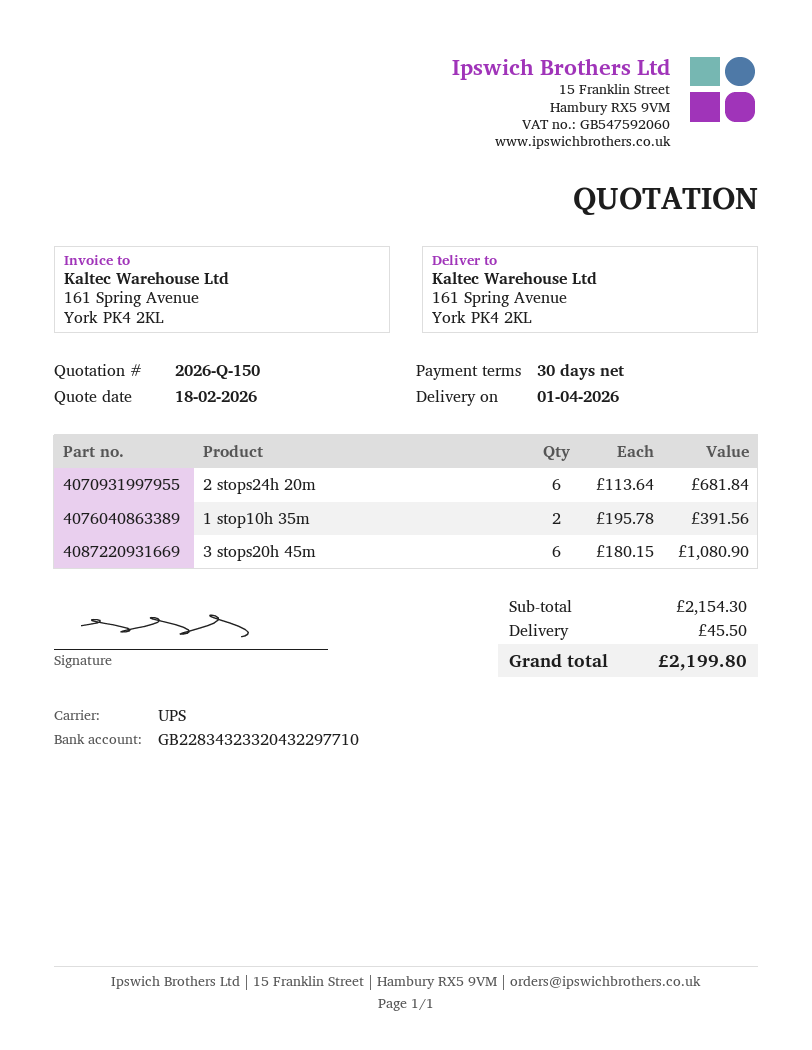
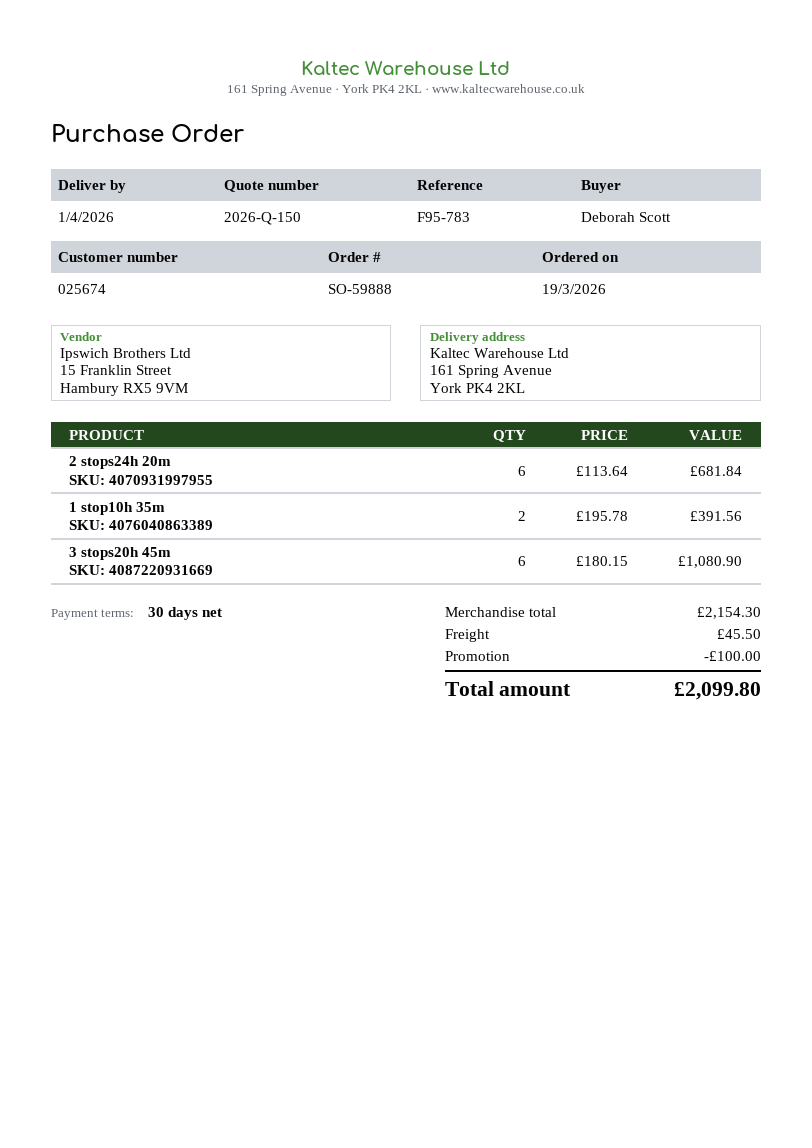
discount: none -> 100.00
total: 2199.80 -> 2099.80

